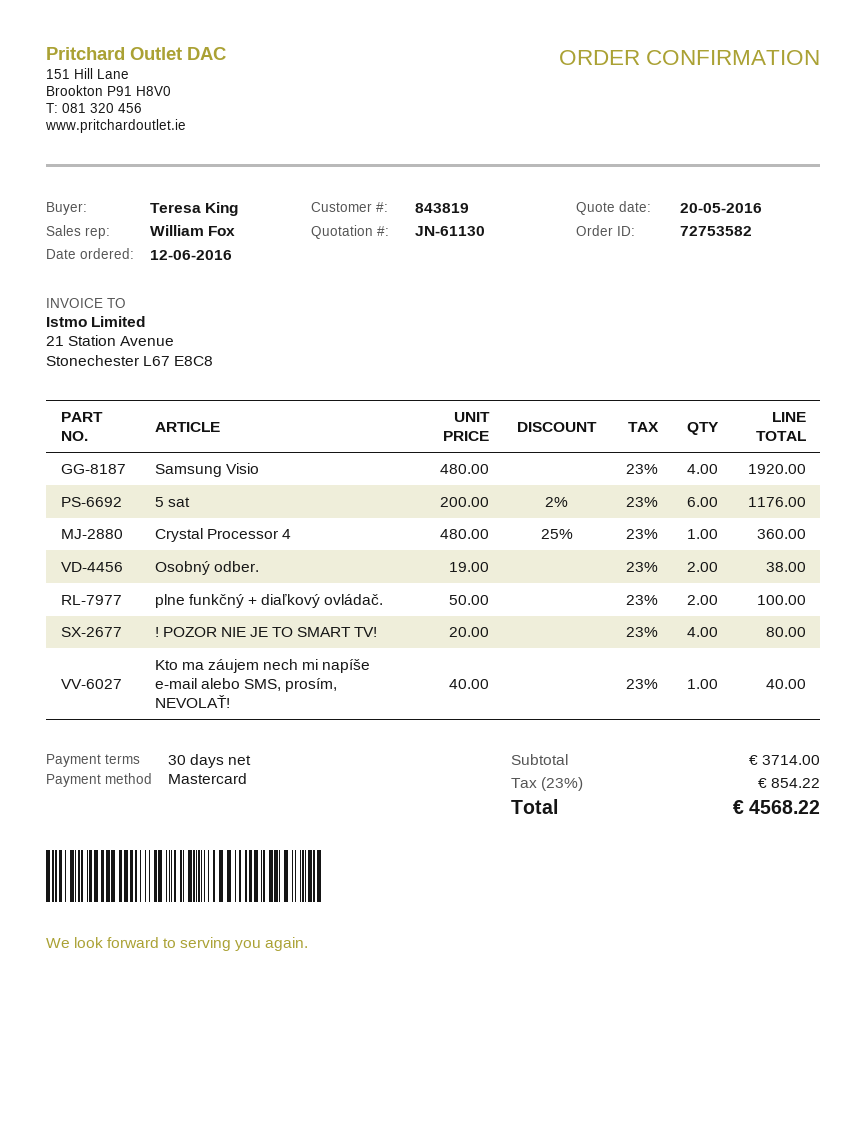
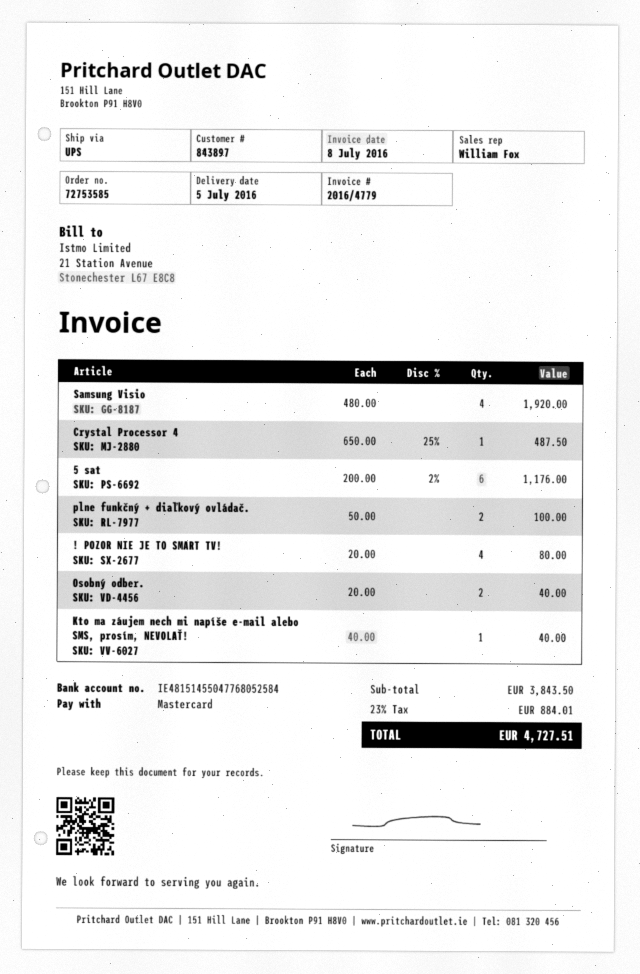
order number: 72753582 -> 72753585
customer number: 843819 -> 843897
Crystal Processor 4: 1 x 480.00 - 25% = 360.00 -> 1 x 650.00 - 25% = 487.50
Osobný odber.: 2 x 19.00 = 38.00 -> 2 x 20.00 = 40.00
subtotal: 3714.00 -> 3843.50
tax: 23% = 854.22 -> 23% = 884.01
total: 4568.22 -> 4727.51

